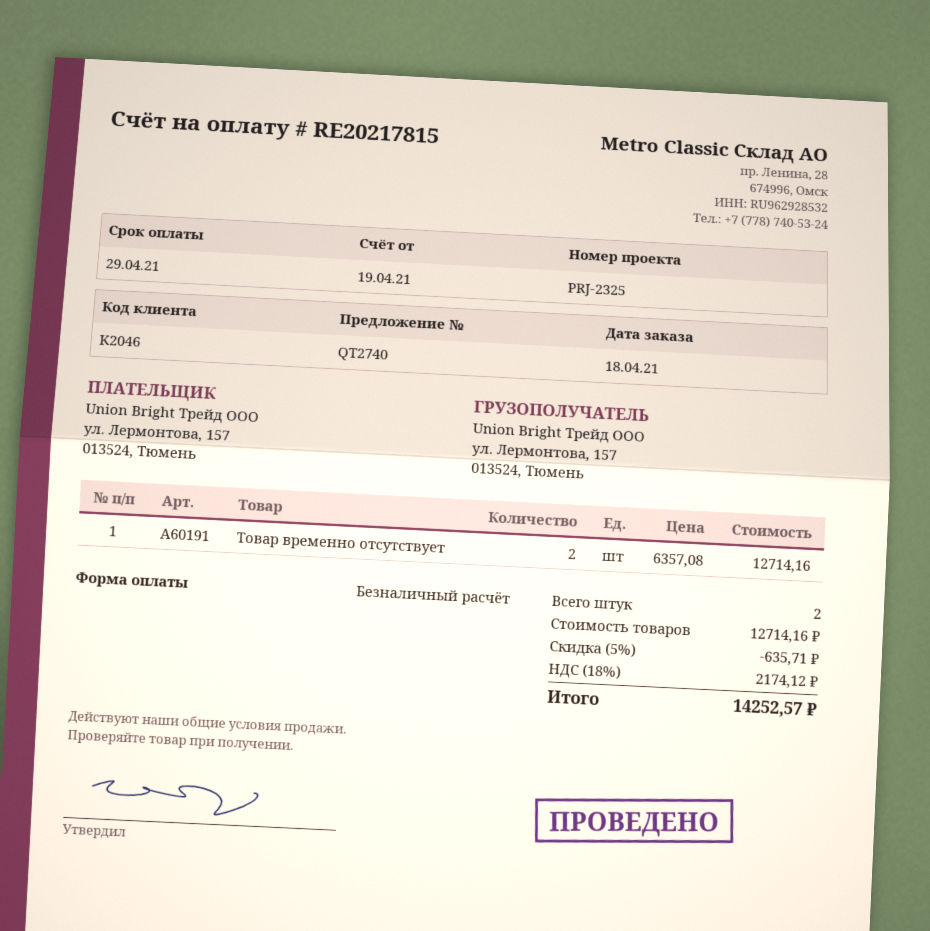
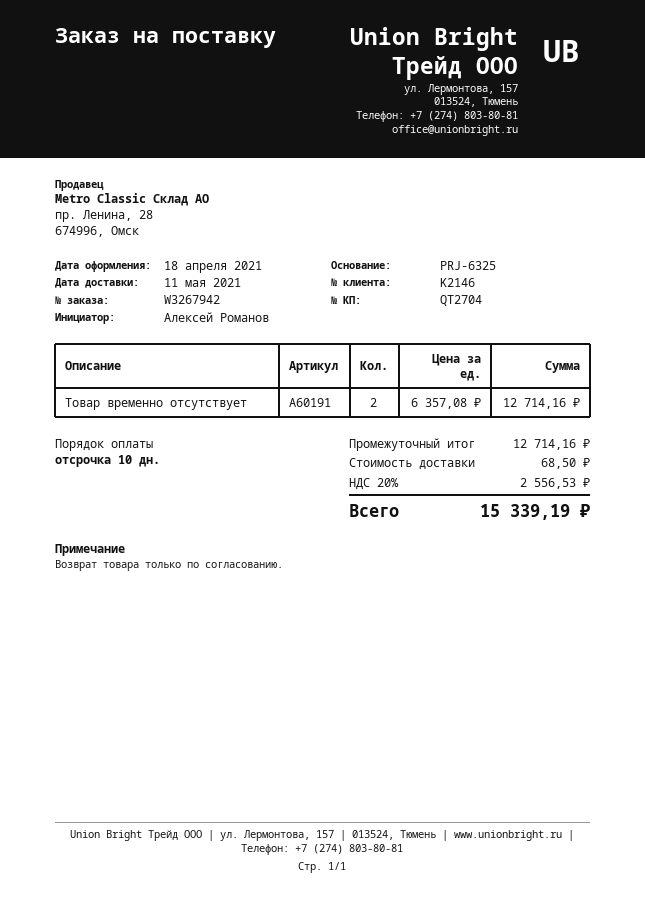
quote number: QT2740 -> QT2704
customer number: K2046 -> K2146
reference: PRJ-2325 -> PRJ-6325
discount: 5% = 635.71 -> none
shipping: none -> 68.50
tax: 18% = 2174.12 -> 20% = 2556.53
total: 14252.57 -> 15339.19

